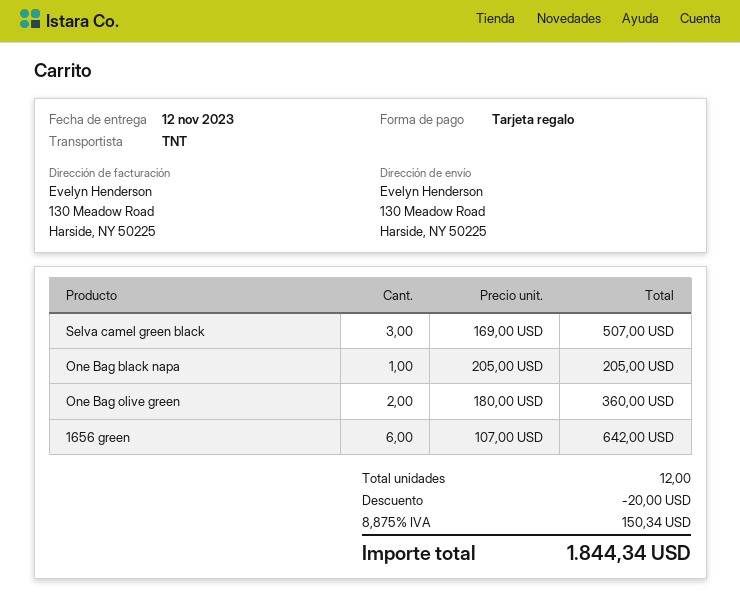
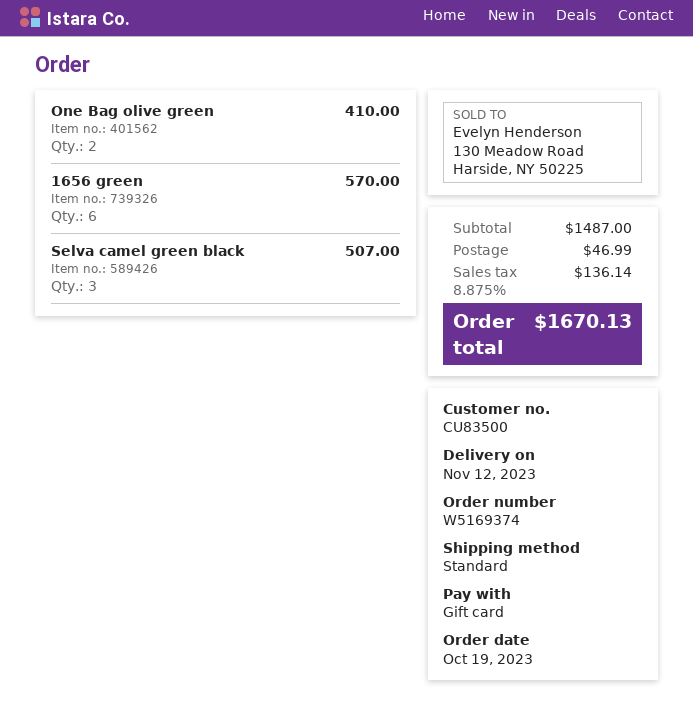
shipping method: TNT -> standard
One Bag black napa: 1 for 205.00 -> none
One Bag olive green: 2 for 360.00 -> 2 for 410.00
1656 green: 6 for 642.00 -> 6 for 570.00
discount: 20.00 -> none
shipping: none -> 46.99
tax: 8.875% = 150.34 -> 8.875% = 136.14
total: 1844.34 -> 1670.13

